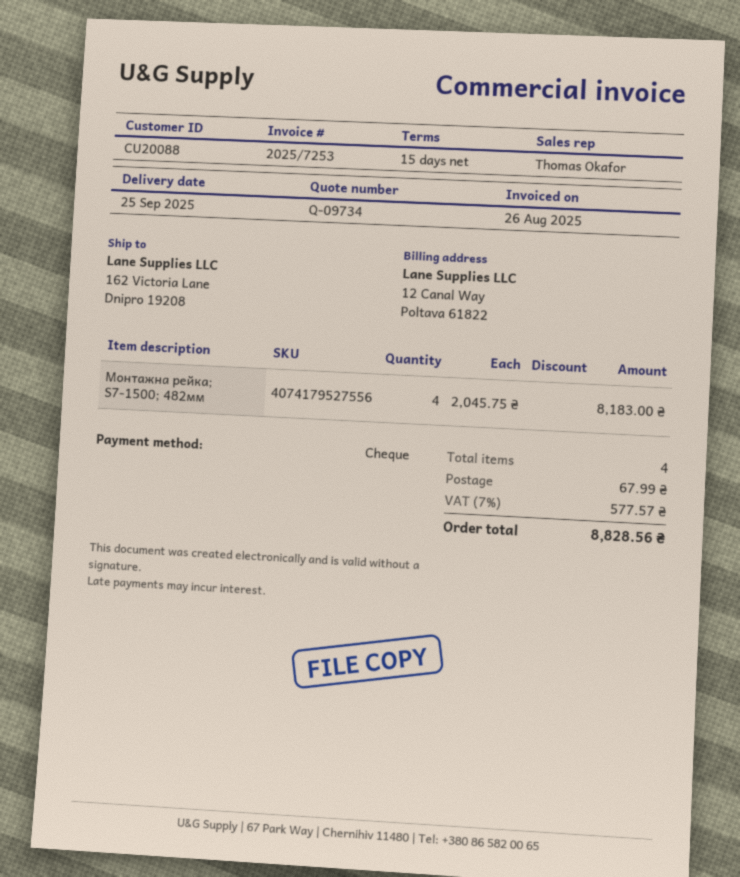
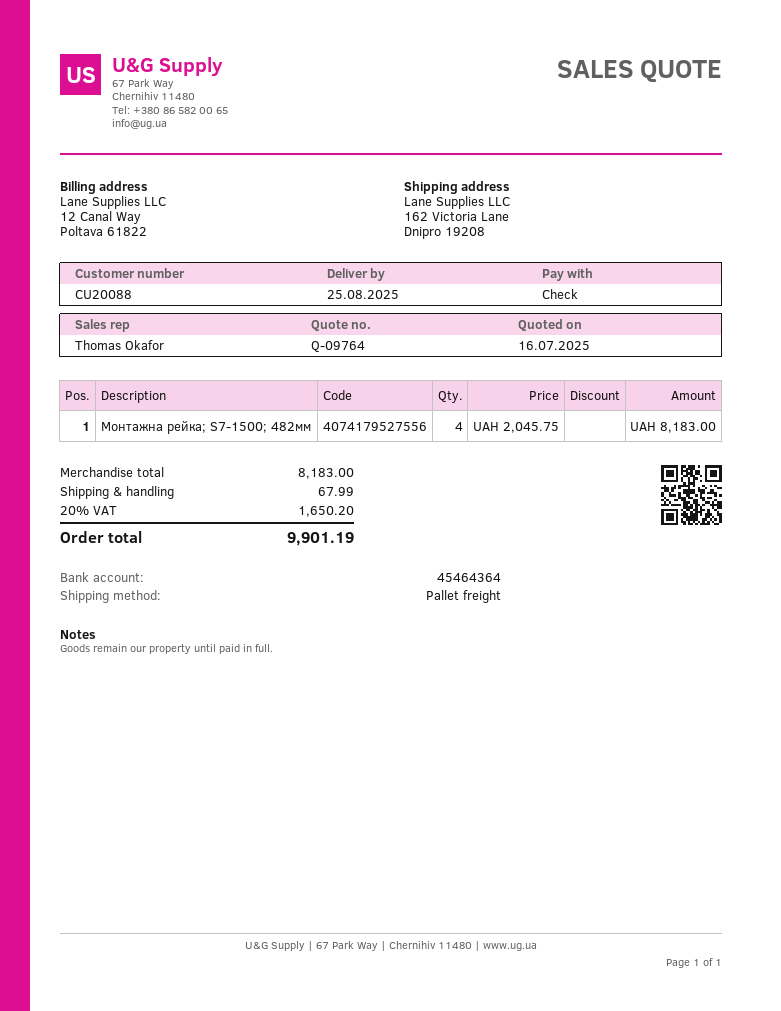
quote number: Q-09734 -> Q-09764
delivery date: 2025-09-25 -> 2025-08-25
tax: 7% = 577.57 -> 20% = 1650.20
total: 8828.56 -> 9901.19

